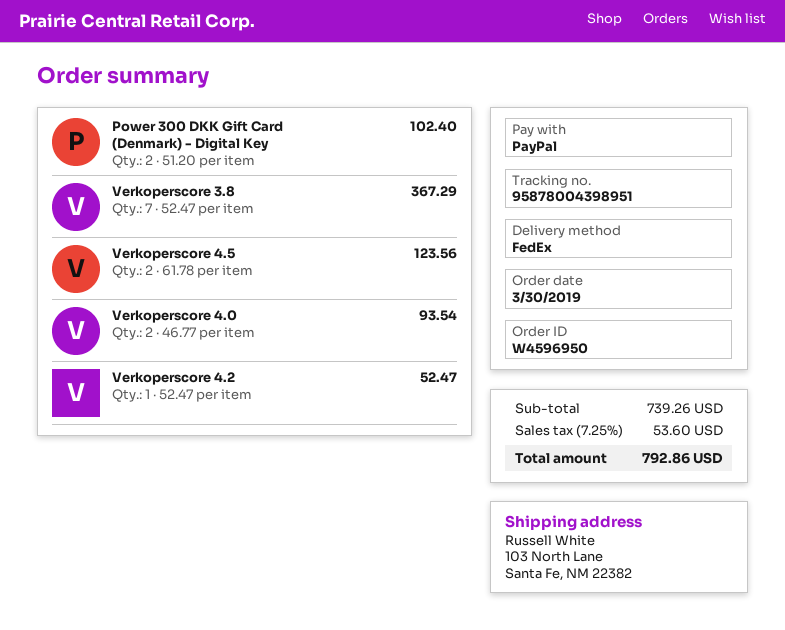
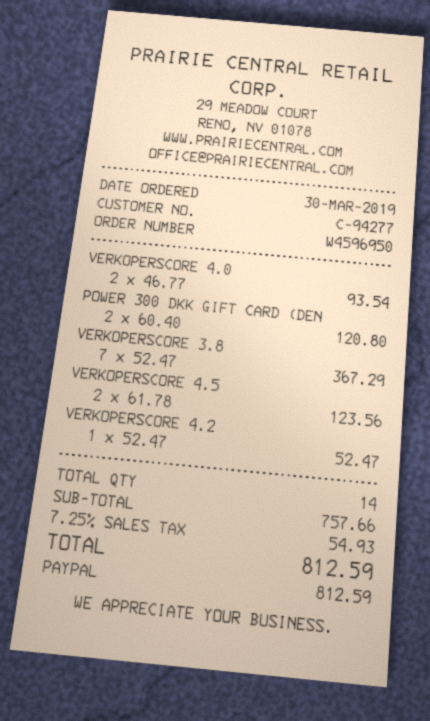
Power 300 DKK Gift Card (Denmark) - Digital Key: 2 x 51.20 = 102.40 -> 2 x 60.40 = 120.80
subtotal: 739.26 -> 757.66
tax: 7.25% = 53.60 -> 7.25% = 54.93
total: 792.86 -> 812.59

